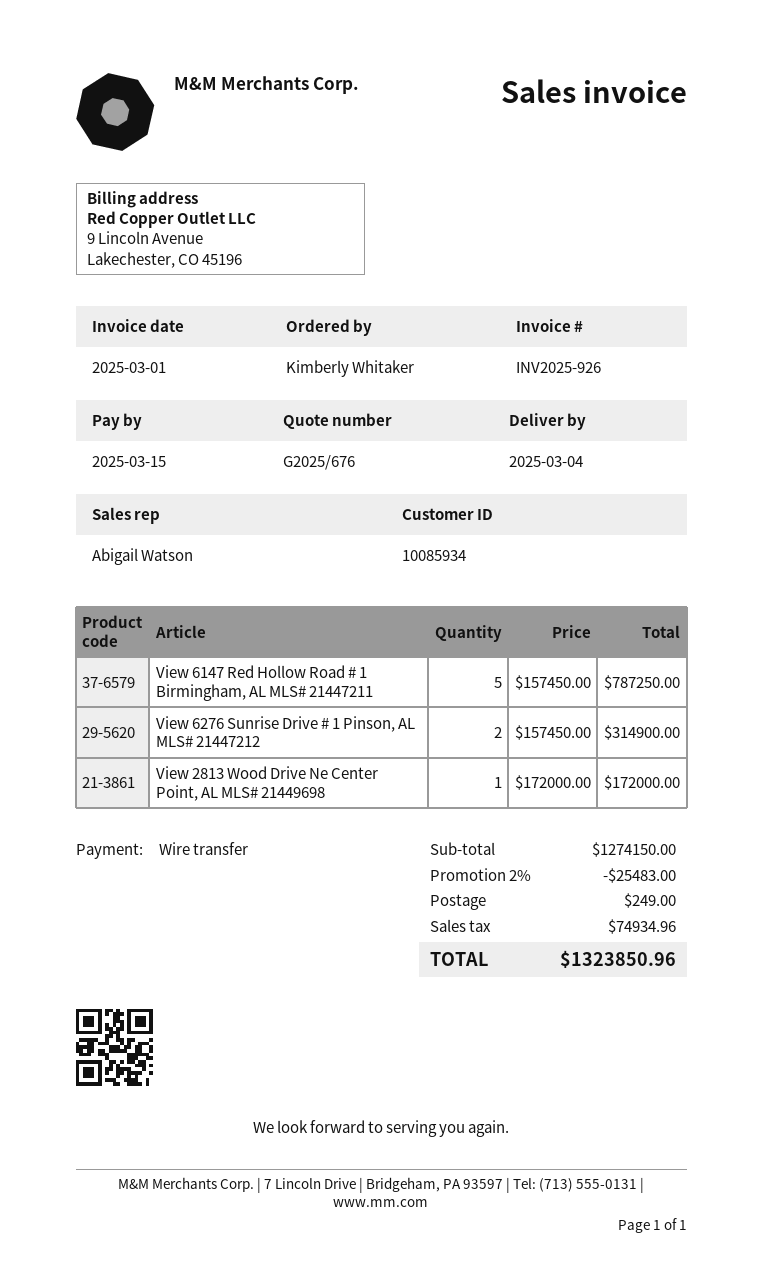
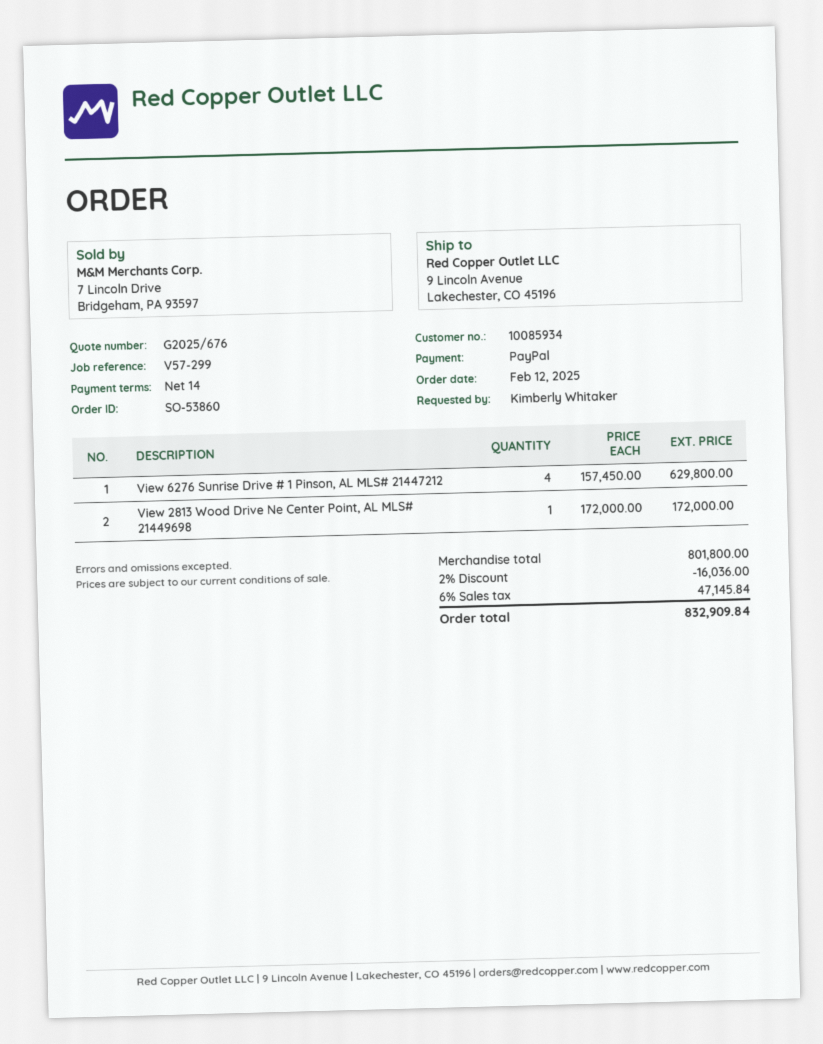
payment method: bank transfer -> PayPal
View 6147 Red Hollow Road # 1 Birmingham, AL MLS# 21447211: 5 x 157450.00 = 787250.00 -> none
View 6276 Sunrise Drive # 1 Pinson, AL MLS# 21447212: 2 x 157450.00 = 314900.00 -> 4 x 157450.00 = 629800.00
subtotal: 1274150.00 -> 801800.00
discount: 2% = 25483.00 -> 2% = 16036.00
shipping: 249.00 -> none
tax: 74934.96 -> 47145.84
total: 1323850.96 -> 832909.84

